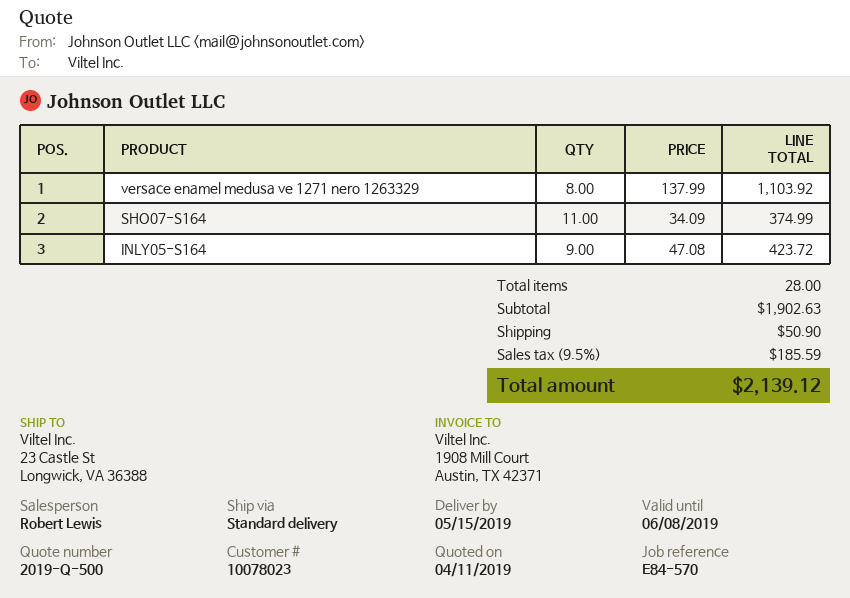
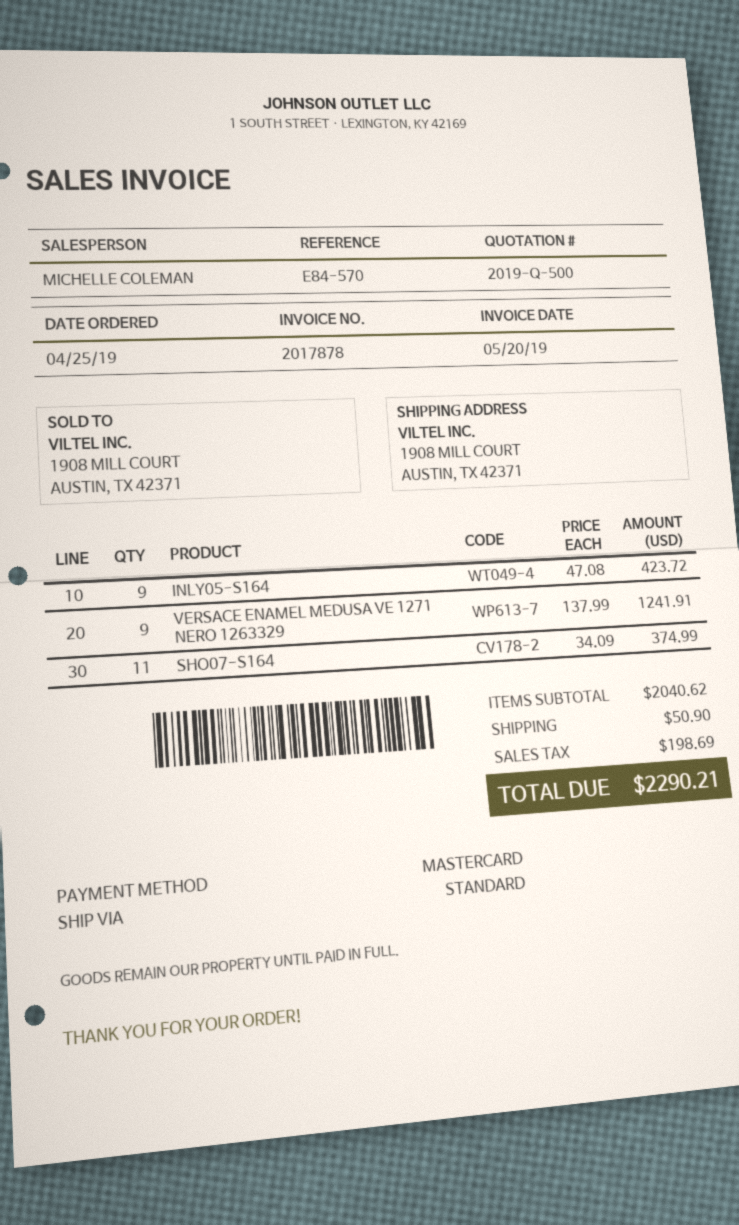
sales rep: Robert Lewis -> MICHELLE COLEMAN
ship to: 23 Castle St, Longwick, VA 36388 -> 1908 MILL COURT, AUSTIN, TX 42371
versace enamel medusa ve 1271 nero 1263329: 8 x 137.99 = 1103.92 -> 9 x 137.99 = 1241.91
subtotal: 1902.63 -> 2040.62
tax: 185.59 -> 198.69
total: 2139.12 -> 2290.21

